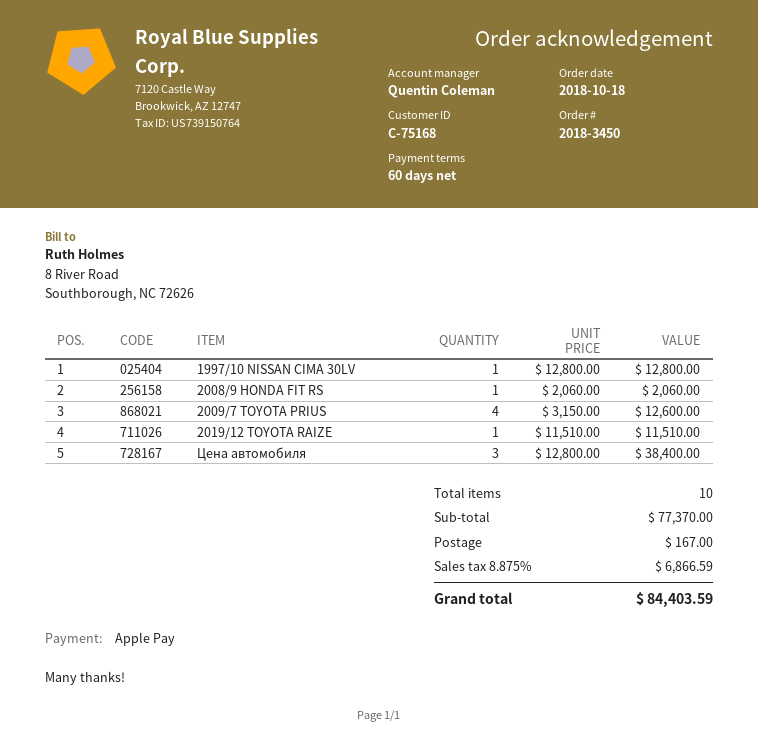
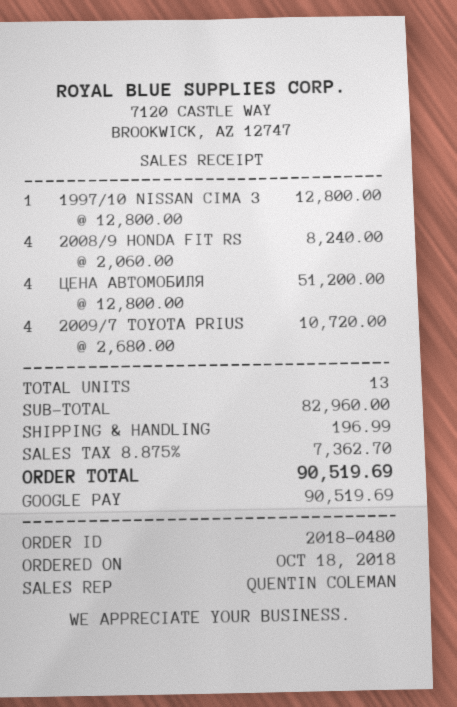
order number: 2018-3450 -> 2018-0480
payment method: Apple Pay -> Google Pay
2008/9 HONDA FIT RS: 1 x 2060.00 = 2060.00 -> 4 x 2060.00 = 8240.00
2009/7 TOYOTA PRIUS: 4 x 3150.00 = 12600.00 -> 4 x 2680.00 = 10720.00
2019/12 TOYOTA RAIZE: 1 x 11510.00 = 11510.00 -> none
Цена автомобиля: 3 x 12800.00 = 38400.00 -> 4 x 12800.00 = 51200.00
total quantity: 10 -> 13
subtotal: 77370.00 -> 82960.00
shipping: 167.00 -> 196.99
tax: 8.875% = 6866.59 -> 8.875% = 7362.70
total: 84403.59 -> 90519.69

